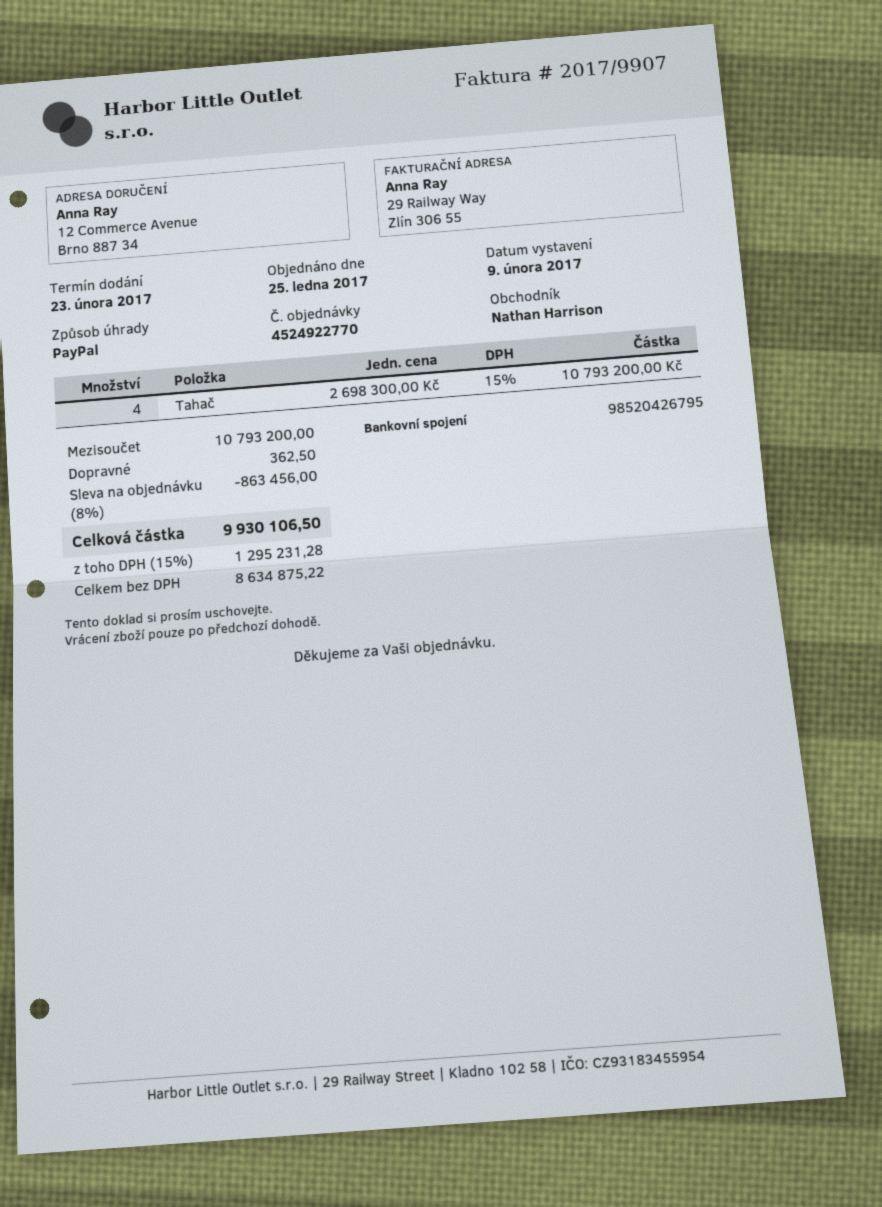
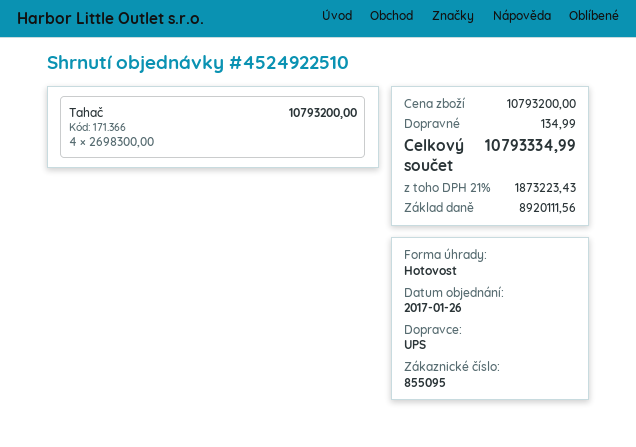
order number: 4524922770 -> 4524922510
order date: 2017-01-25 -> 2017-01-26
payment method: PayPal -> cash
discount: 8% = 863456.00 -> none
shipping: 362.50 -> 134.99
net: 8634875.22 -> 8920111.56
tax: 15% = 1295231.28 -> 21% = 1873223.43
total: 9930106.50 -> 10793334.99

